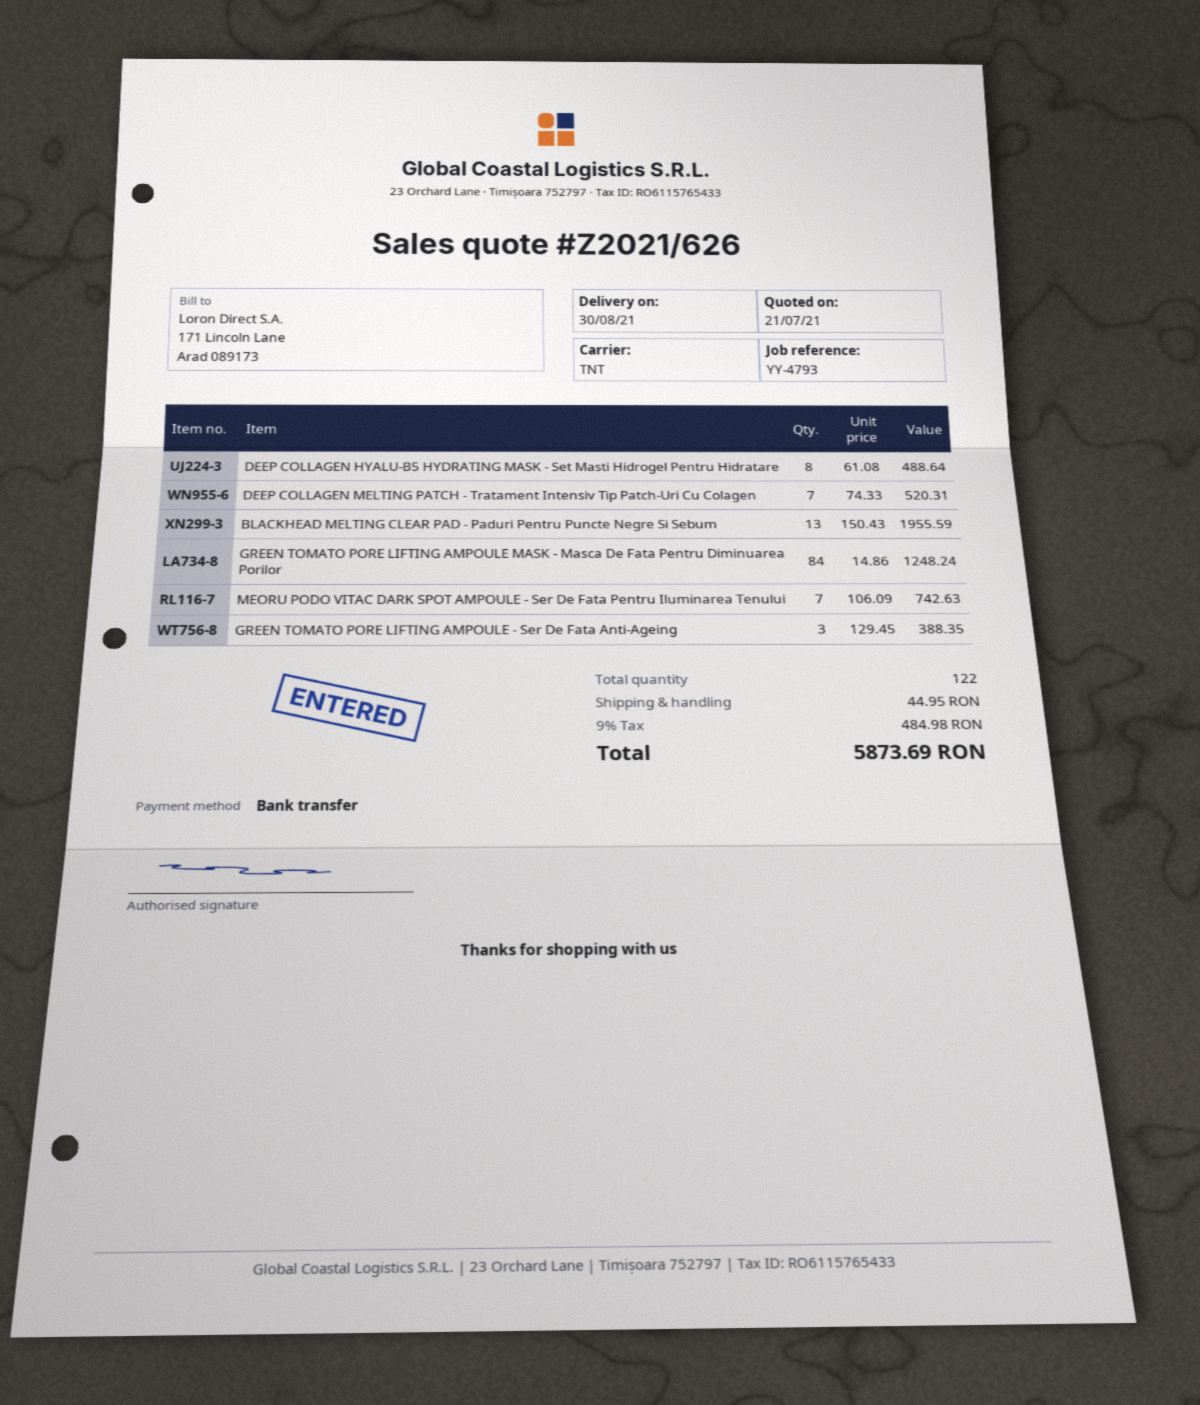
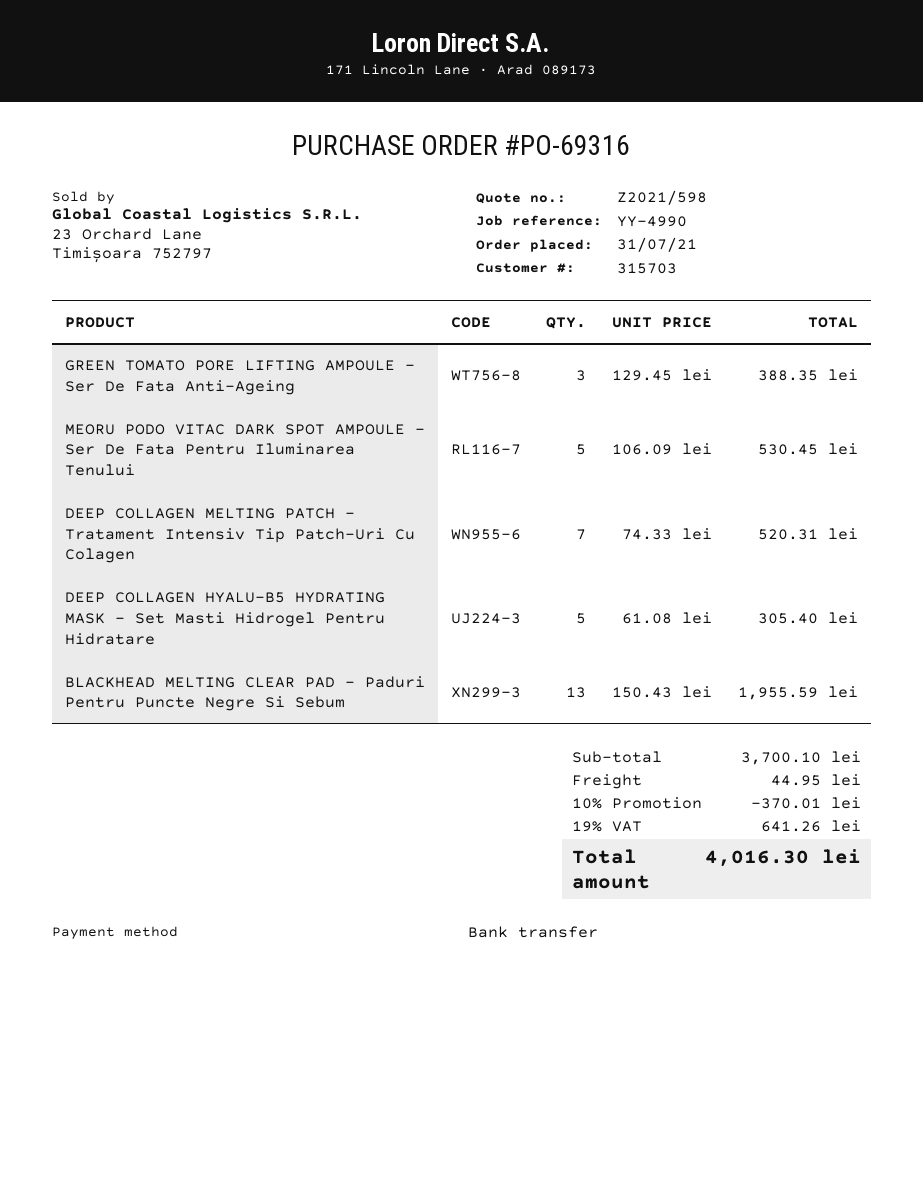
quote number: Z2021/626 -> Z2021/598
reference: YY-4793 -> YY-4990
DEEP COLLAGEN HYALU-B5 HYDRATING MASK - Set Masti Hidrogel Pentru Hidratare: 8 x 61.08 = 488.64 -> 5 x 61.08 = 305.40
GREEN TOMATO PORE LIFTING AMPOULE MASK - Masca De Fata Pentru Diminuarea Porilor: 84 x 14.86 = 1248.24 -> none
MEORU PODO VITAC DARK SPOT AMPOULE - Ser De Fata Pentru Iluminarea Tenului: 7 x 106.09 = 742.63 -> 5 x 106.09 = 530.45
discount: none -> 10% = 370.01
tax: 9% = 484.98 -> 19% = 641.26
total: 5873.69 -> 4016.30

